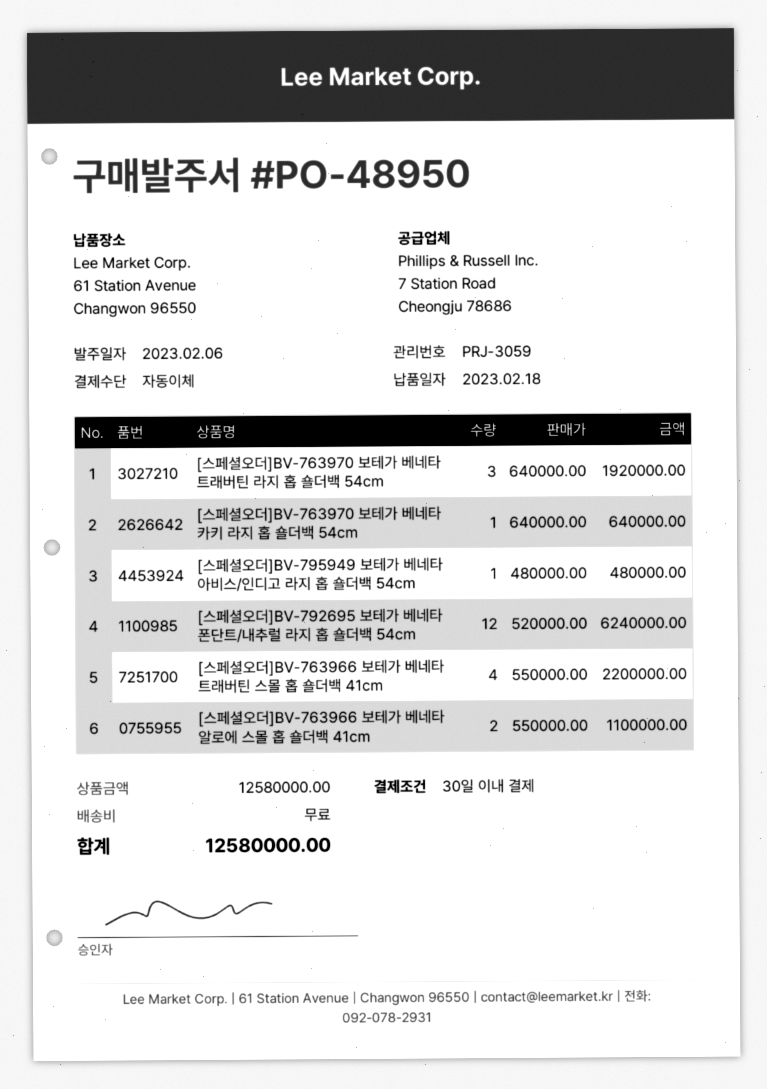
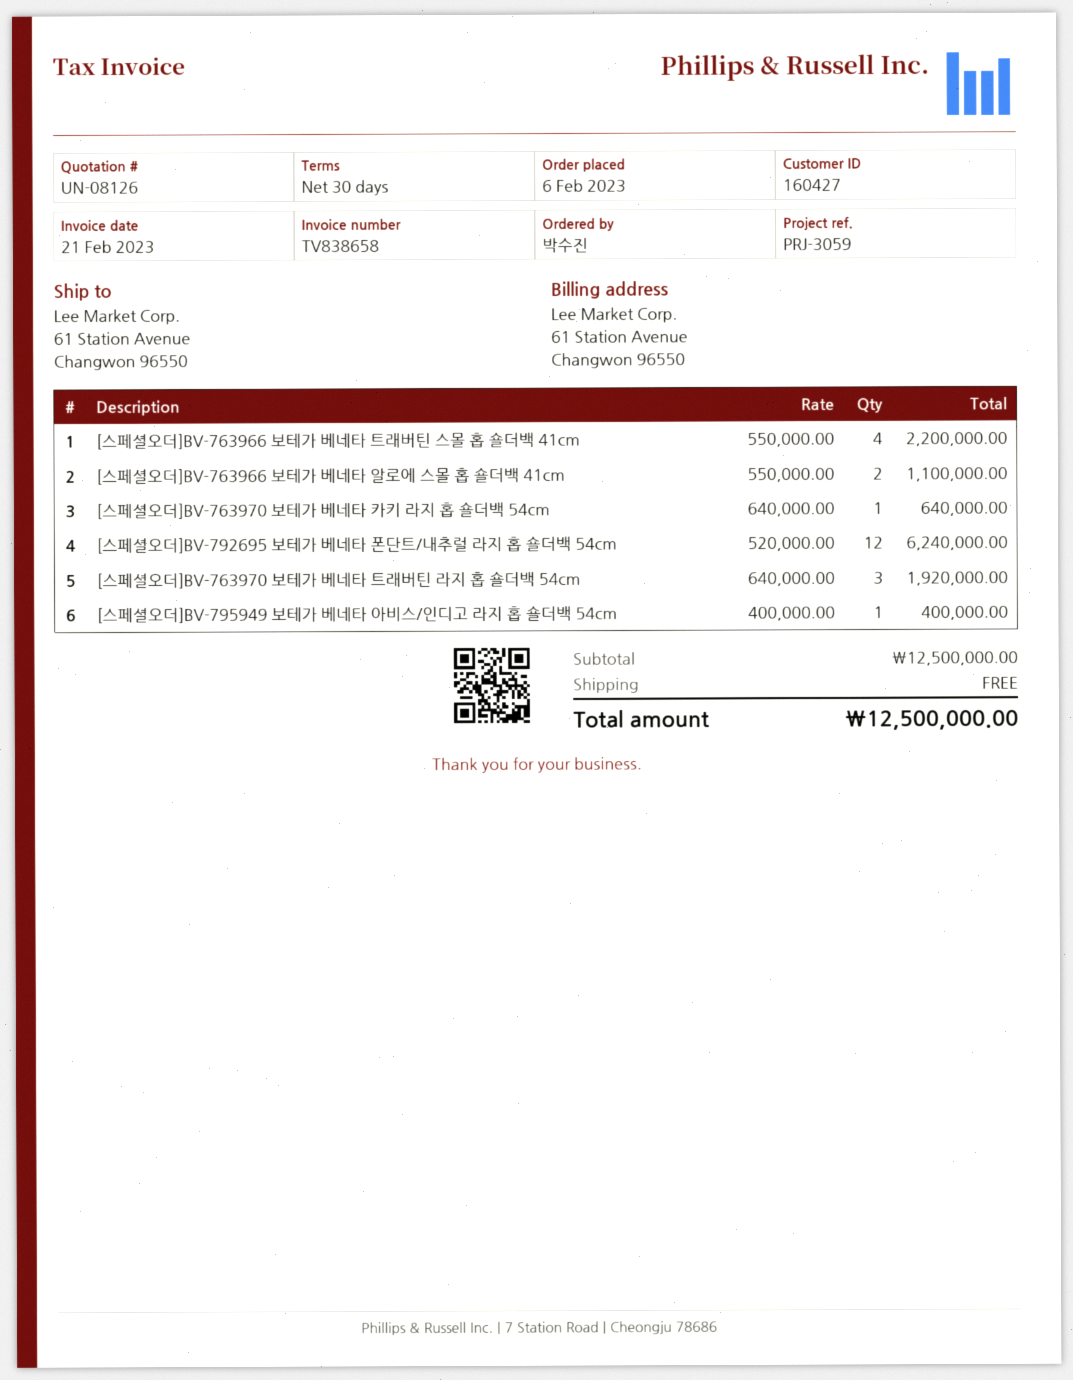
[스페셜오더]BV-795949 보테가 베네타 아비스/인디고 라지 홉 숄더백 54cm: 1 x 480000.00 = 480000.00 -> 1 x 400000.00 = 400000.00
subtotal: 12580000.00 -> 12500000.00
total: 12580000.00 -> 12500000.00

